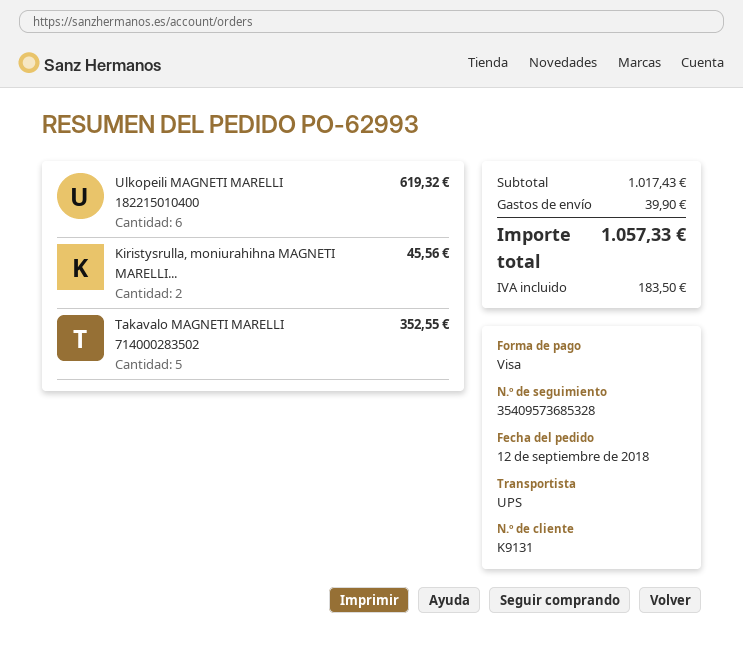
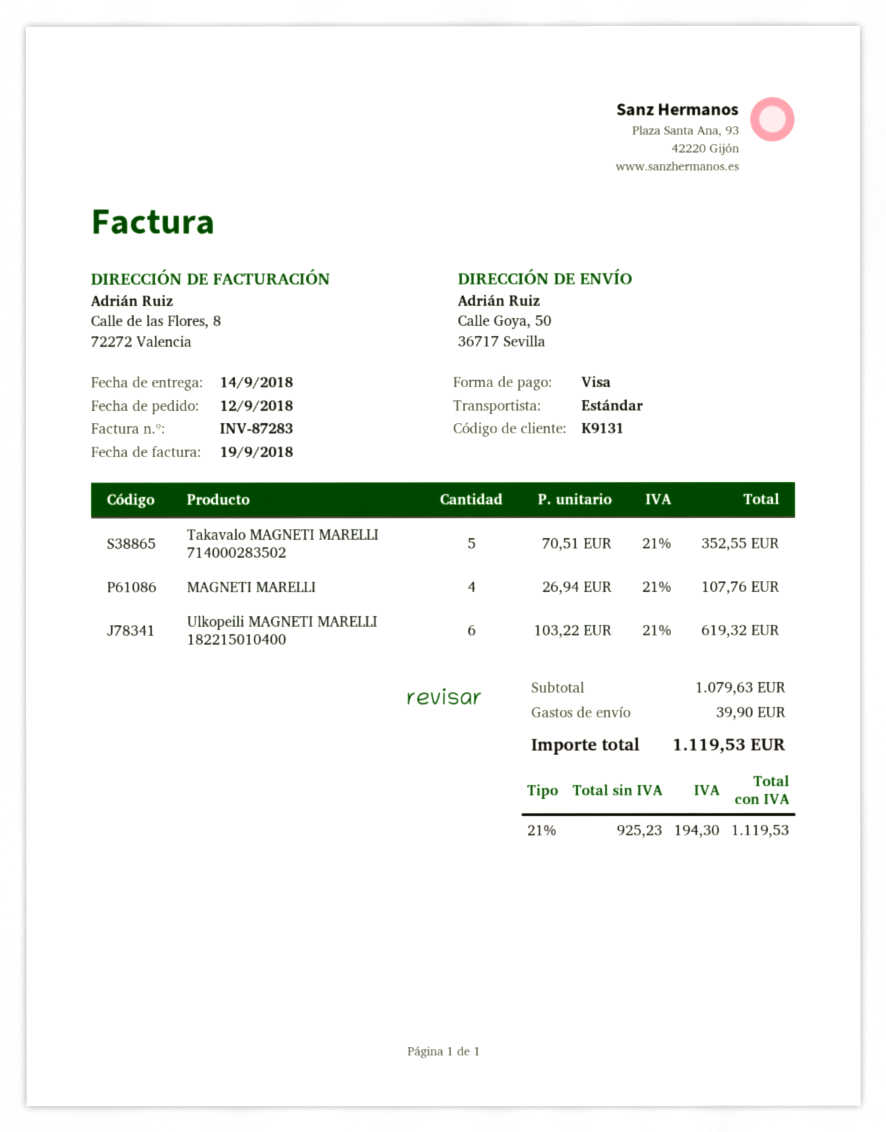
shipping method: UPS -> standard
Kiristysrulla, moniurahihna MAGNETI MARELLI...: 2 for 45.56 -> none
MAGNETI MARELLI: none -> 4 for 107.76
subtotal: 1017.43 -> 1079.63
tax: 183.50 -> 194.30
total: 1057.33 -> 1119.53

